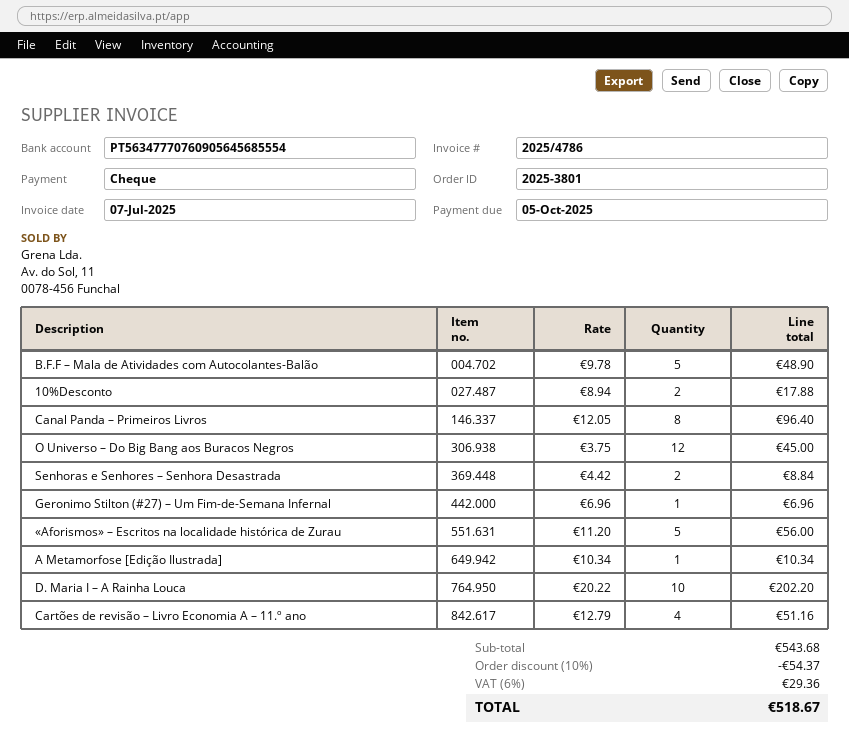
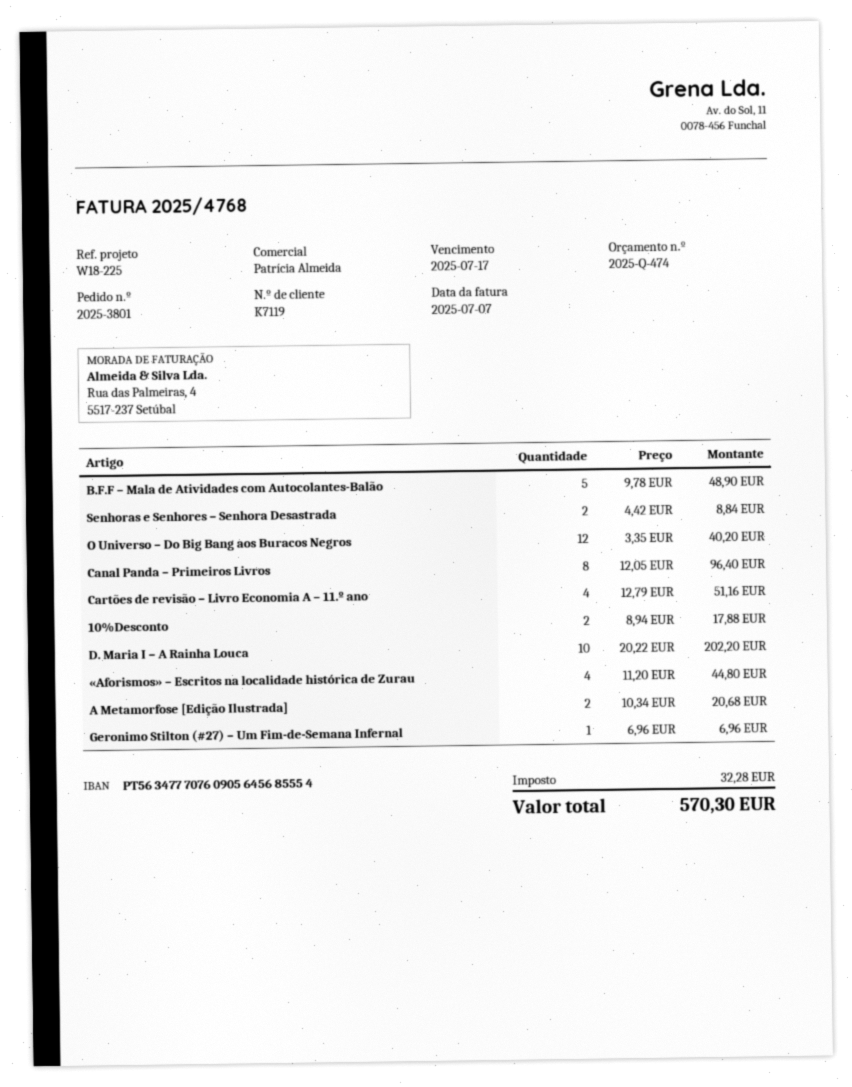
invoice number: 2025/4786 -> 2025/4768
due date: 2025-10-05 -> 2025-07-17
O Universo – Do Big Bang aos Buracos Negros: 12 x 3.75 = 45.00 -> 12 x 3.35 = 40.20
«Aforismos» – Escritos na localidade histórica de Zurau: 5 x 11.20 = 56.00 -> 4 x 11.20 = 44.80
A Metamorfose [Edição Ilustrada]: 1 x 10.34 = 10.34 -> 2 x 10.34 = 20.68
discount: 10% = 54.37 -> none
tax: 29.36 -> 32.28
total: 518.67 -> 570.30

